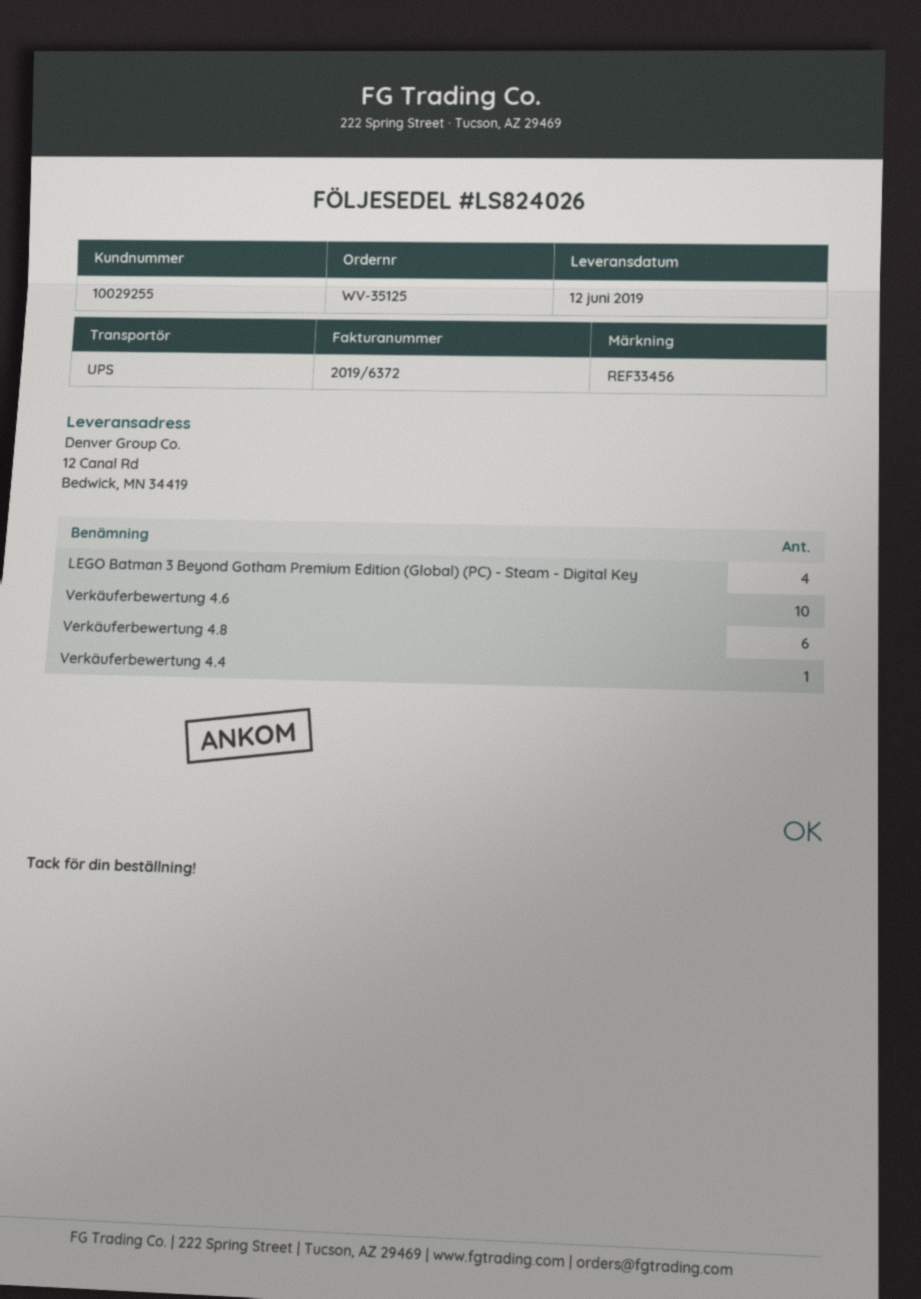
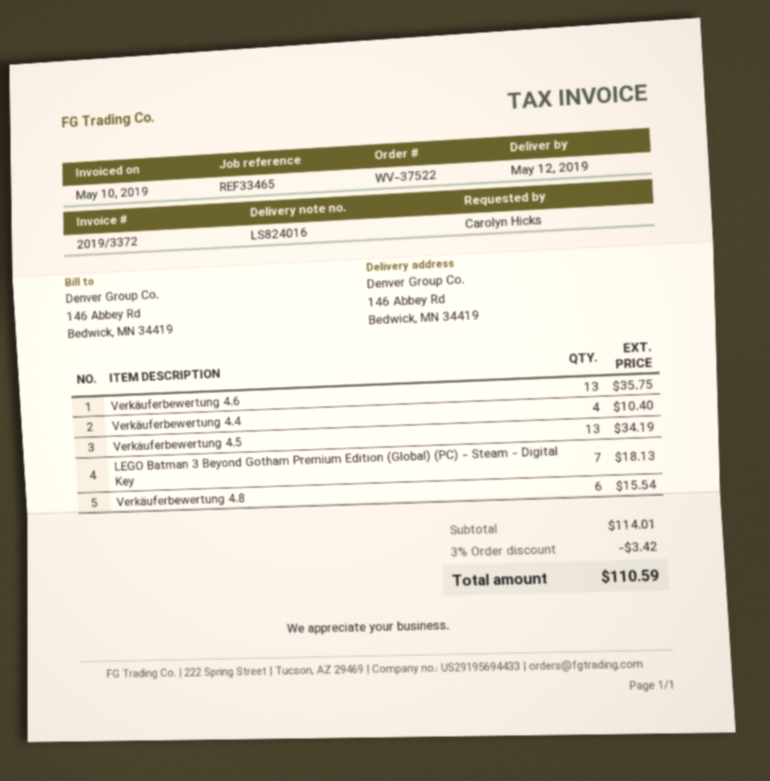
order number: WV-35125 -> WV-37522
delivery note number: LS824026 -> LS824016
delivery date: 2019-06-12 -> 2019-05-12
invoice number: 2019/6372 -> 2019/3372
reference: REF33456 -> REF33465
ship to: 12 Canal Rd, Bedwick, MN 34419 -> 146 Abbey Rd, Bedwick, MN 34419
LEGO Batman 3 Beyond Gotham Premium Edition (Global) (PC) - Steam - Digital Key: 4 -> 7
Verkäuferbewertung 4.6: 10 -> 13
Verkäuferbewertung 4.4: 1 -> 4
Verkäuferbewertung 4.5: none -> 13

